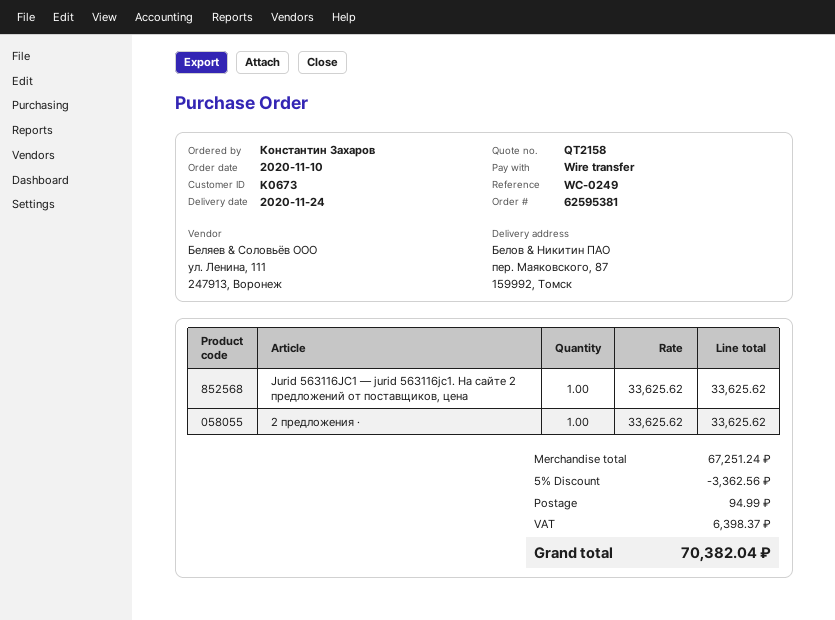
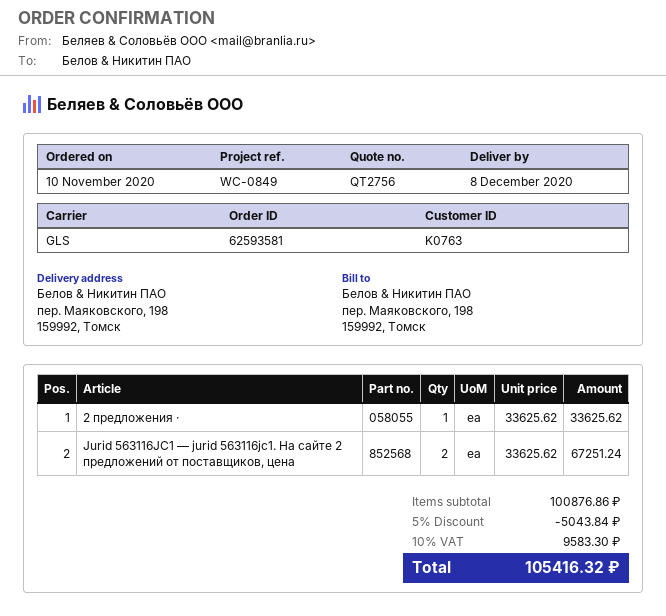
quote number: QT2158 -> QT2756
order number: 62595381 -> 62593581
delivery date: 2020-11-24 -> 2020-12-08
customer number: K0673 -> K0763
reference: WC-0249 -> WC-0849
ship to: пер. Маяковского, 87, 159992, Томск -> пер. Маяковского, 198, 159992, Томск
Jurid 563116JC1 — jurid 563116jc1. На сайте 2 предложений от поставщиков, цена: 1 x 33625.62 = 33625.62 -> 2 x 33625.62 = 67251.24
subtotal: 67251.24 -> 100876.86
discount: 5% = 3362.56 -> 5% = 5043.84
shipping: 94.99 -> none
tax: 6398.37 -> 9583.30
total: 70382.04 -> 105416.32

